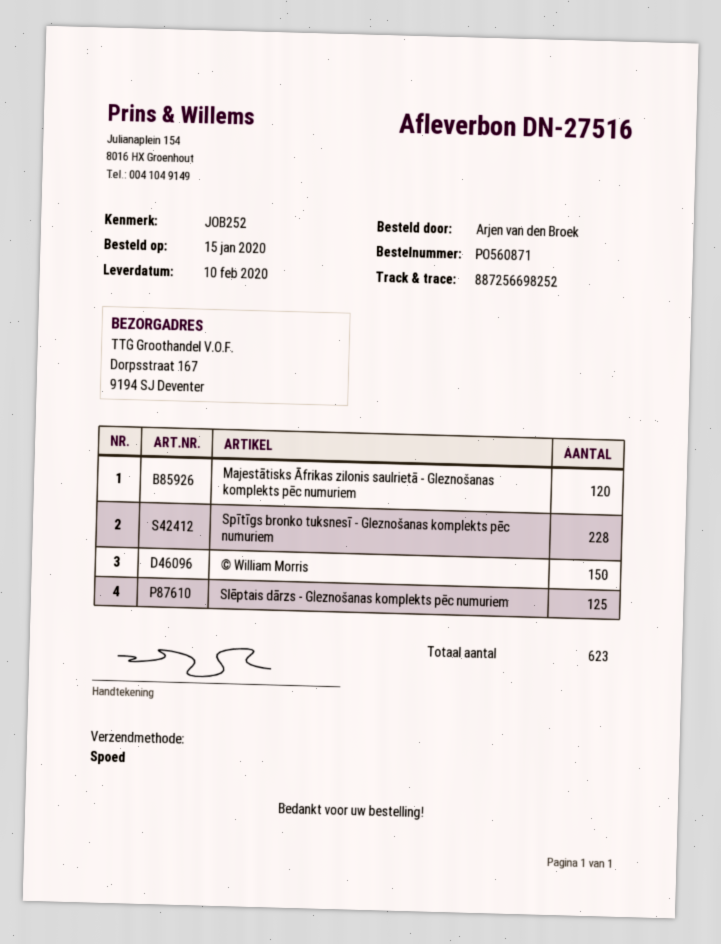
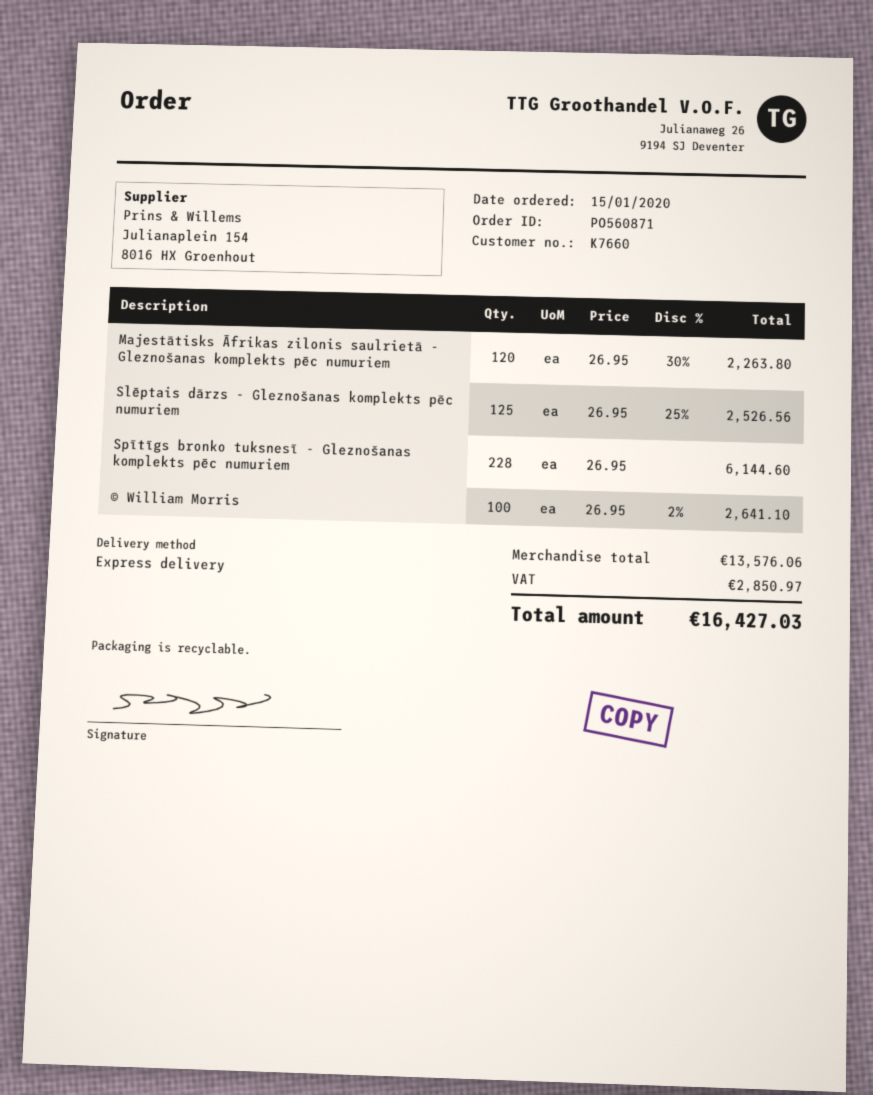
© William Morris: 150 -> 100

